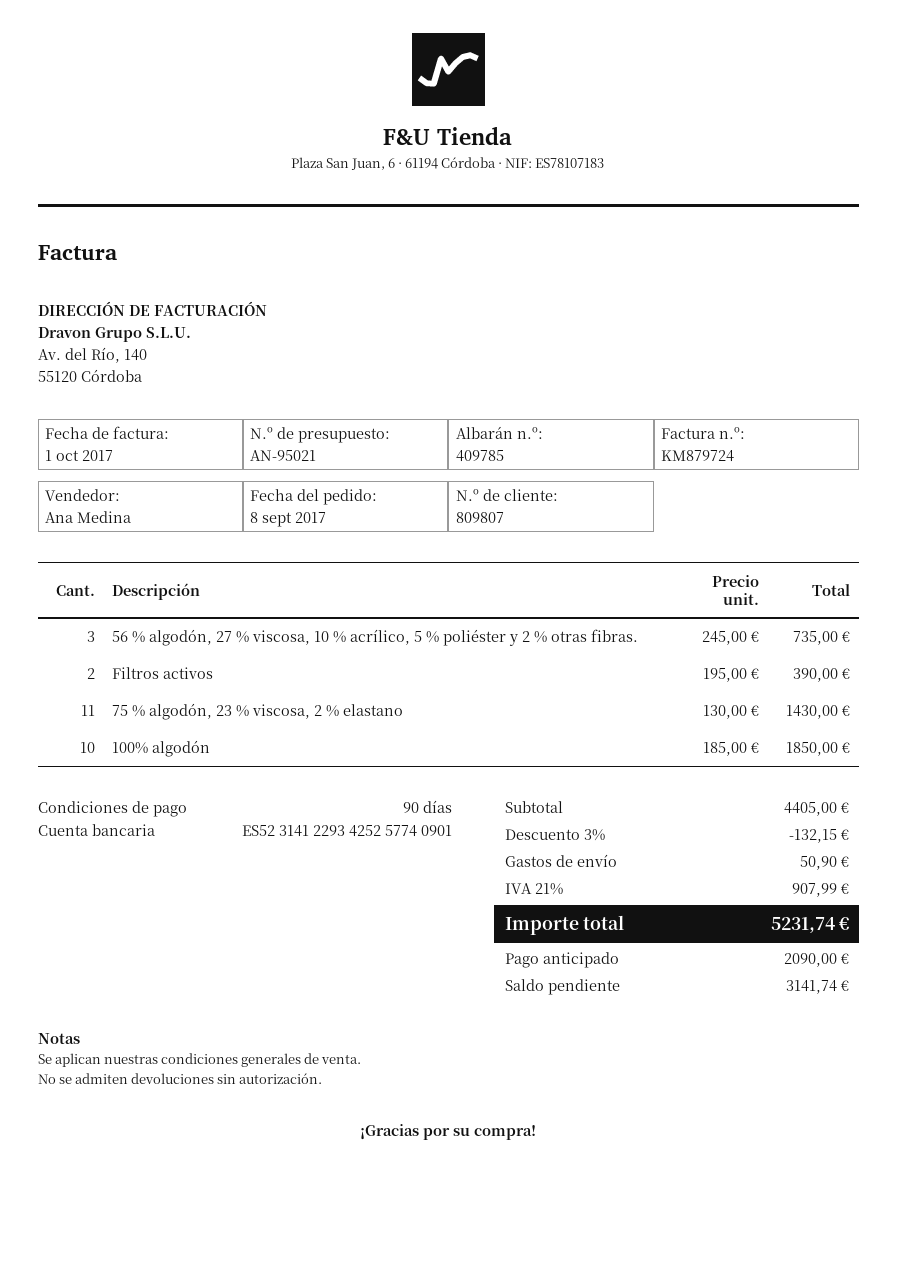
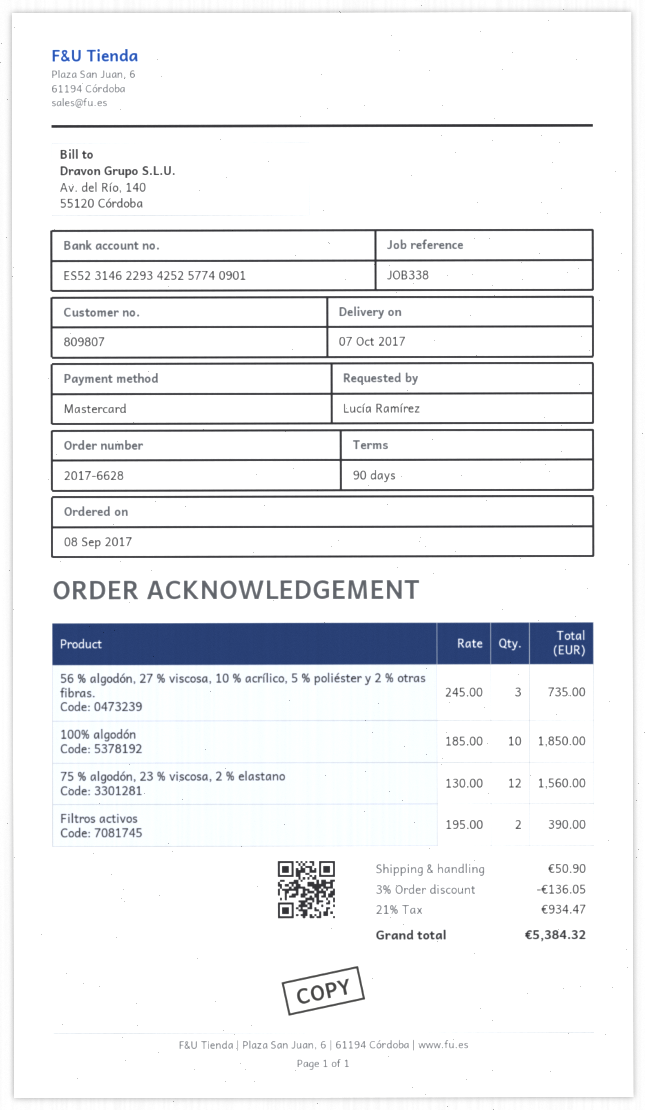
bank account: ES5231412293425257740901 -> ES5231462293425257740901
75 % algodón, 23 % viscosa, 2 % elastano: 11 x 130.00 = 1430.00 -> 12 x 130.00 = 1560.00
discount: 3% = 132.15 -> 3% = 136.05
tax: 21% = 907.99 -> 21% = 934.47
total: 5231.74 -> 5384.32

